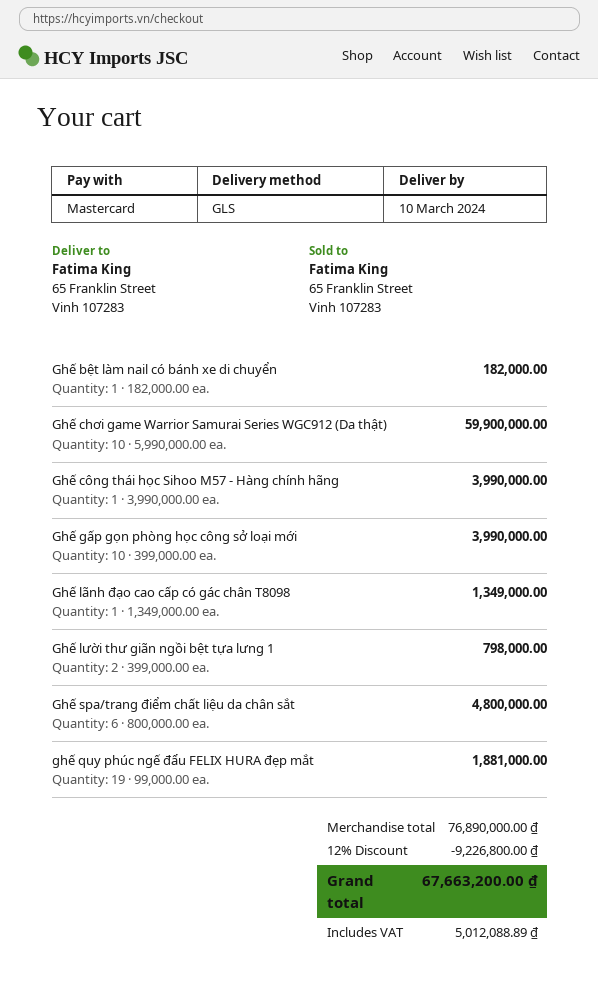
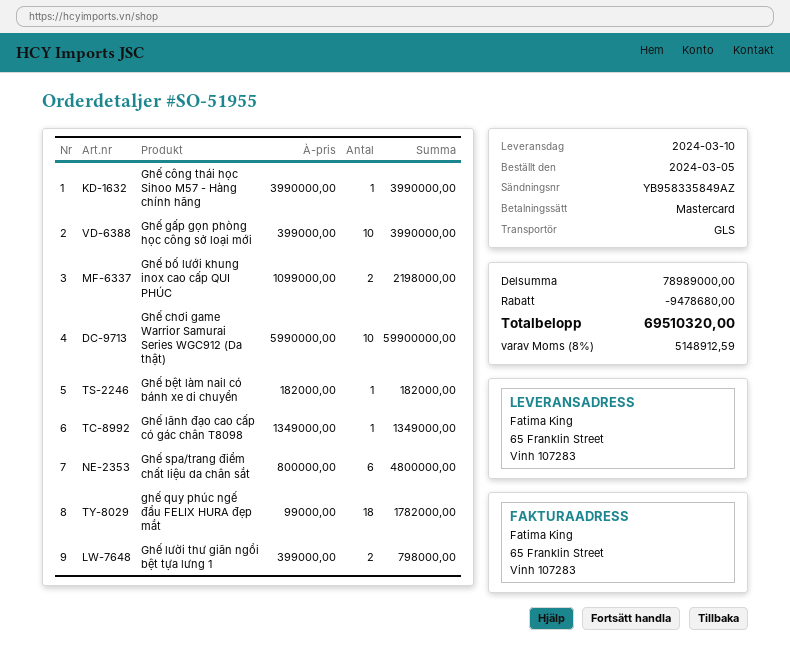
ghế quy phúc ngế đẩu FELIX HURA đẹp mắt: 19 x 99000.00 = 1881000.00 -> 18 x 99000.00 = 1782000.00
Ghế bố lưới khung inox cao cấp QUI PHÚC: none -> 2 x 1099000.00 = 2198000.00
subtotal: 76890000.00 -> 78989000.00
discount: 9226800.00 -> 9478680.00
tax: 5012088.89 -> 5148912.59
total: 67663200.00 -> 69510320.00

